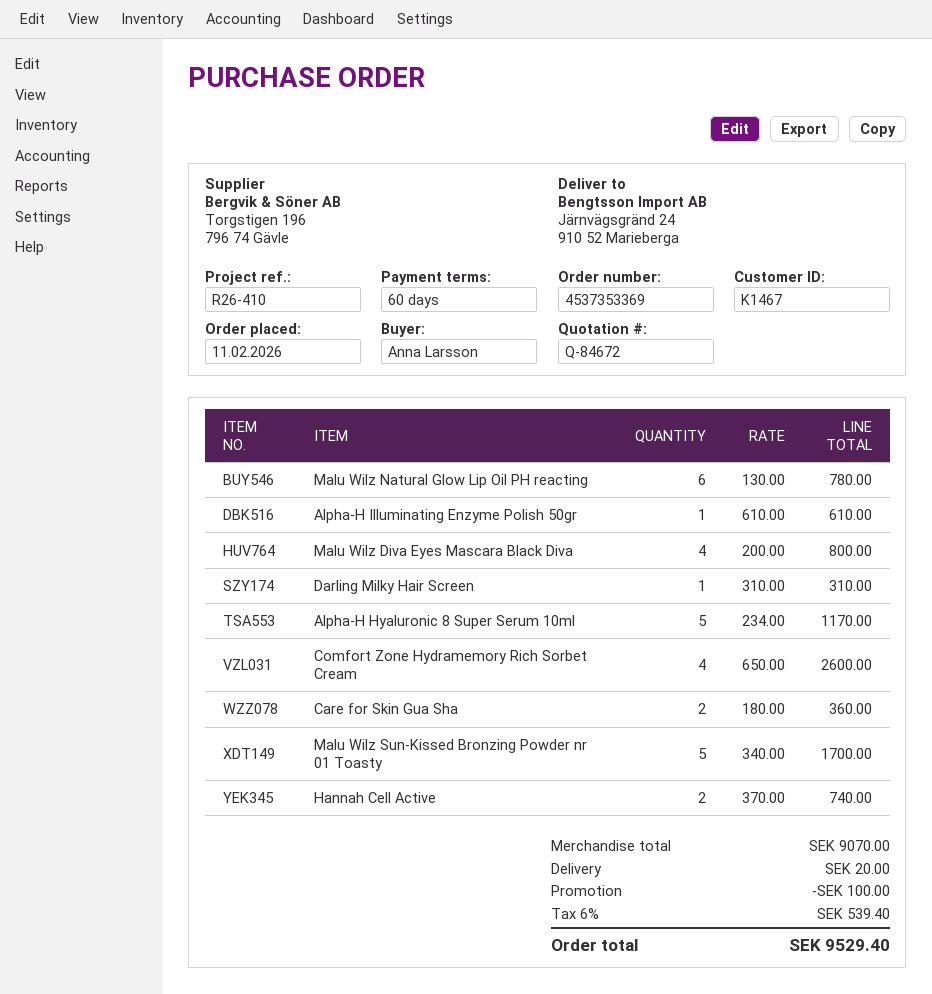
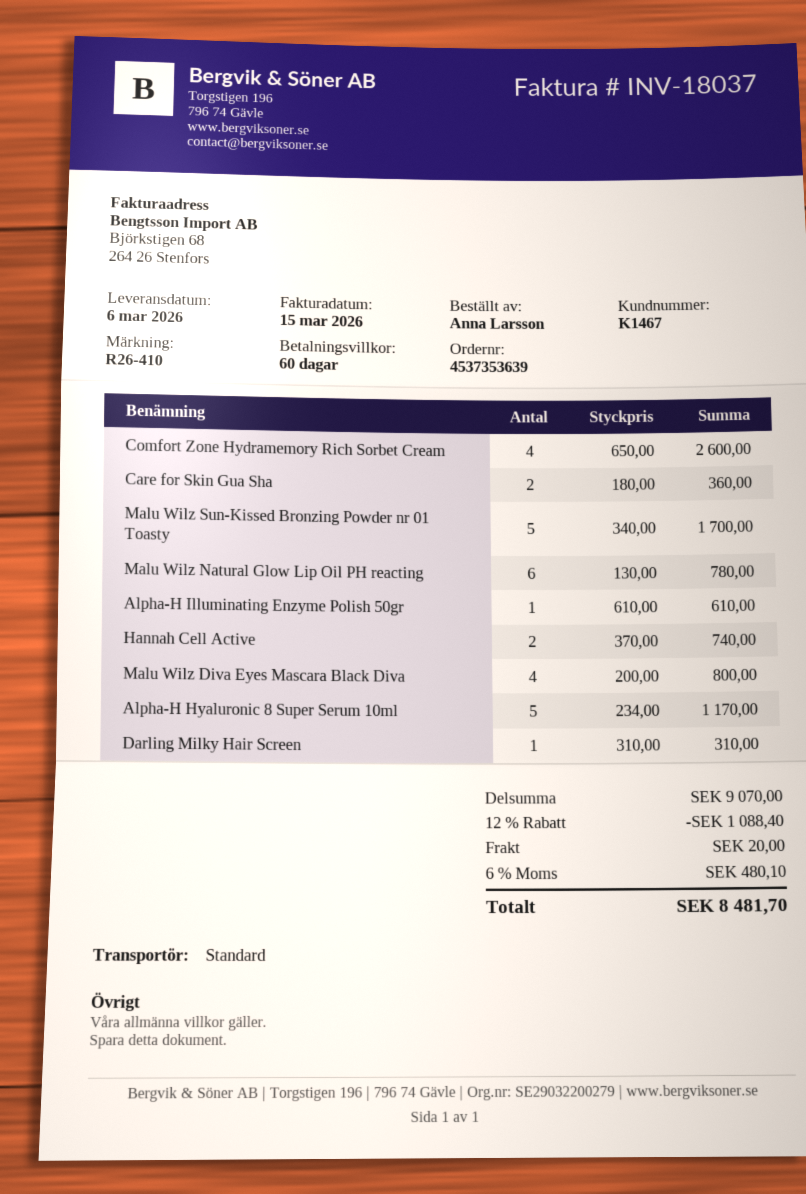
order number: 4537353369 -> 4537353639
discount: 100.00 -> 1088.40
tax: 6% = 539.40 -> 6% = 480.10
total: 9529.40 -> 8481.70

